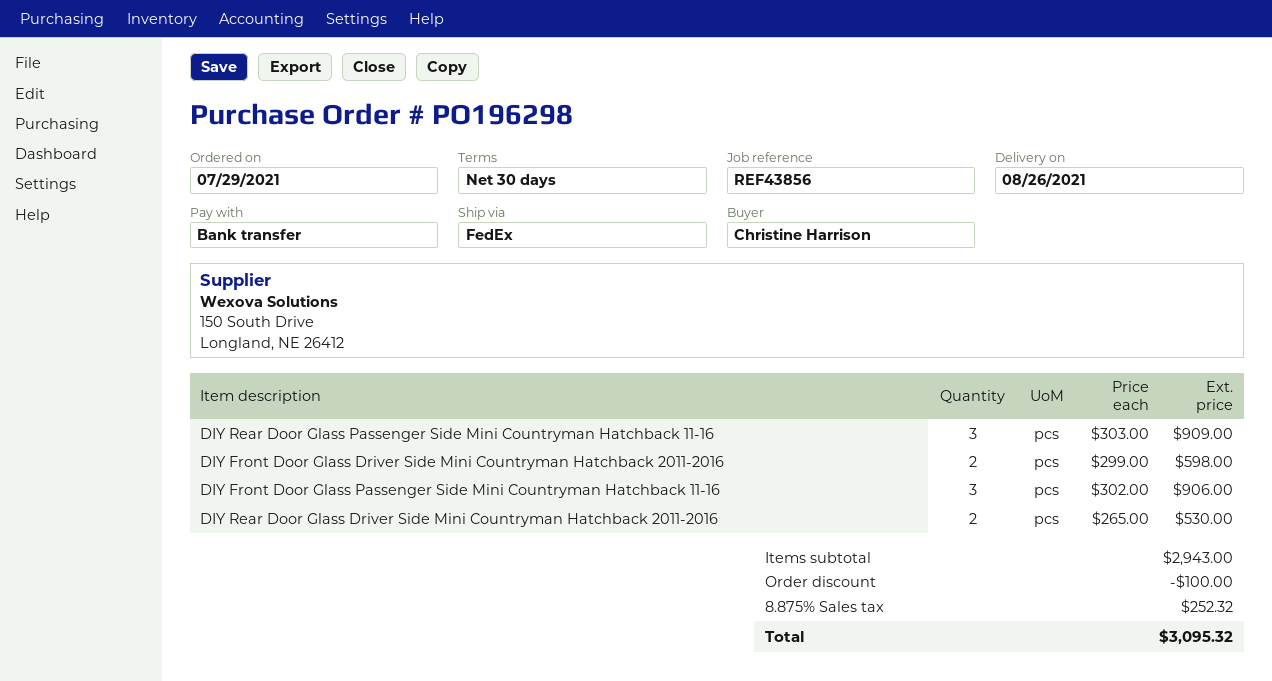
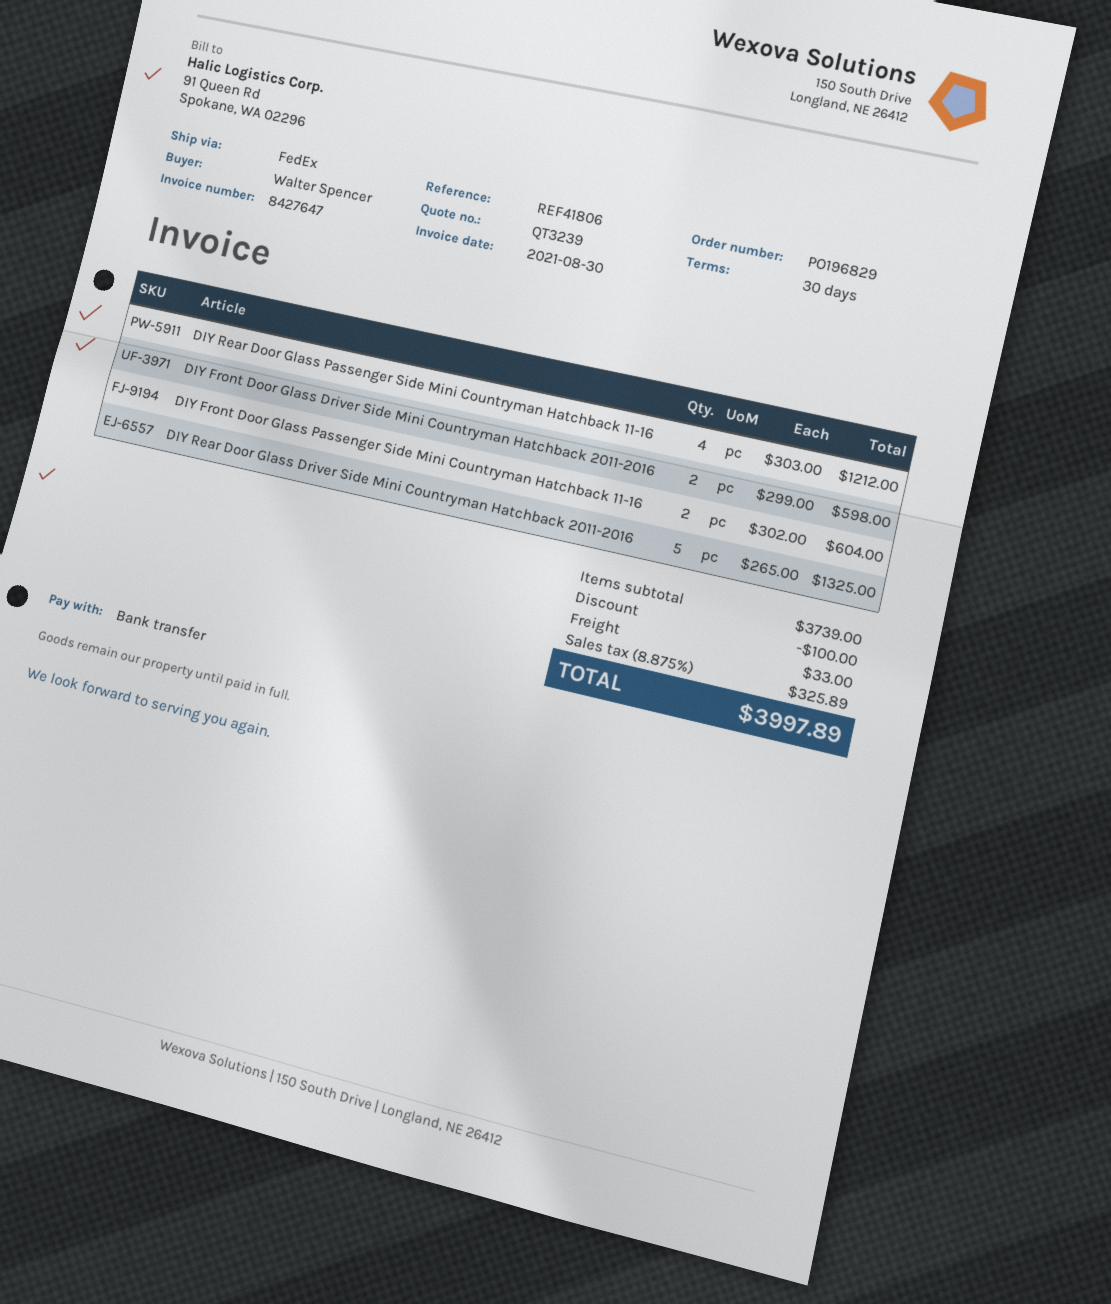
order number: PO196298 -> PO196829
reference: REF43856 -> REF41806
ordered by: Christine Harrison -> Walter Spencer
DIY Rear Door Glass Passenger Side Mini Countryman Hatchback 11-16: 3 x 303.00 = 909.00 -> 4 x 303.00 = 1212.00
DIY Front Door Glass Passenger Side Mini Countryman Hatchback 11-16: 3 x 302.00 = 906.00 -> 2 x 302.00 = 604.00
DIY Rear Door Glass Driver Side Mini Countryman Hatchback 2011-2016: 2 x 265.00 = 530.00 -> 5 x 265.00 = 1325.00
subtotal: 2943.00 -> 3739.00
shipping: none -> 33.00
tax: 8.875% = 252.32 -> 8.875% = 325.89
total: 3095.32 -> 3997.89

